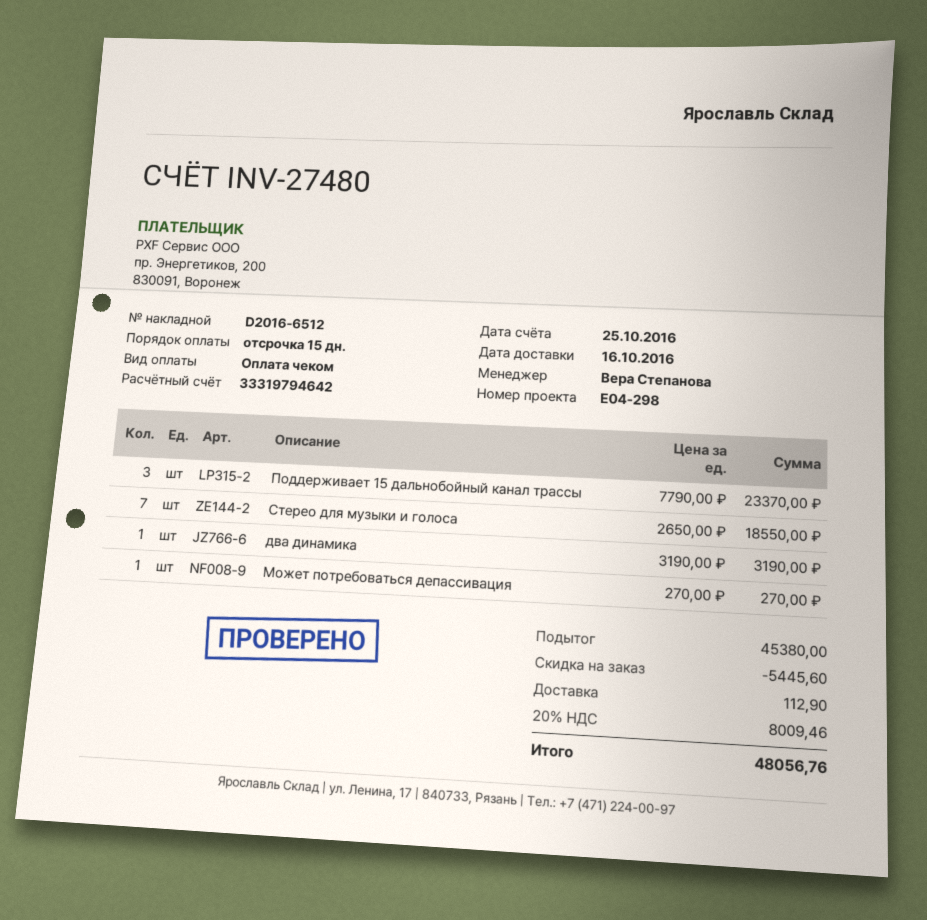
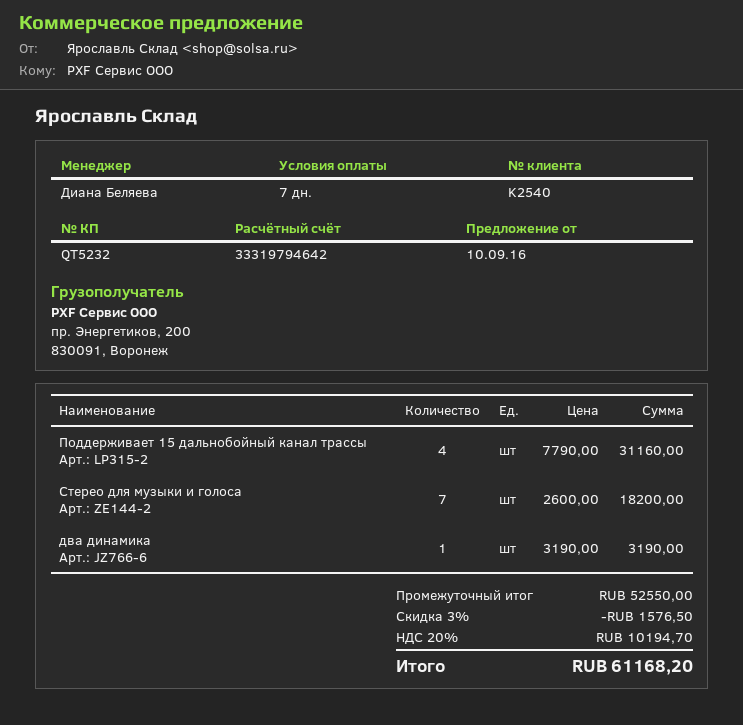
payment terms: 15 days -> 7 days
sales rep: Вера Степанова -> Диана Беляева
Поддерживает 15 дальнобойный канал трассы: 3 x 7790.00 = 23370.00 -> 4 x 7790.00 = 31160.00
Стерео для музыки и голоса: 7 x 2650.00 = 18550.00 -> 7 x 2600.00 = 18200.00
Может потребоваться депассивация: 1 x 270.00 = 270.00 -> none
subtotal: 45380.00 -> 52550.00
discount: 5445.60 -> 1576.50
shipping: 112.90 -> none
tax: 20% = 8009.46 -> 20% = 10194.70
total: 48056.76 -> 61168.20

